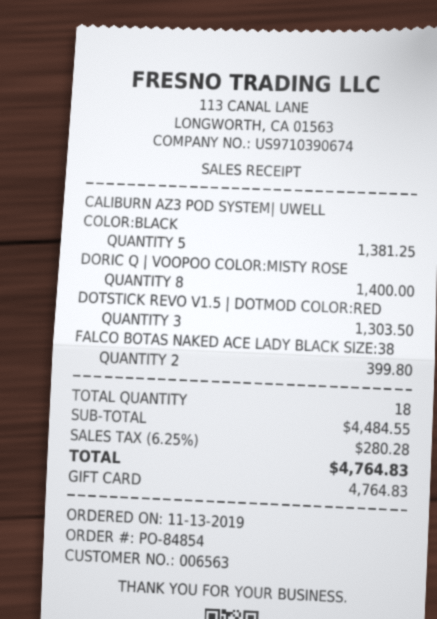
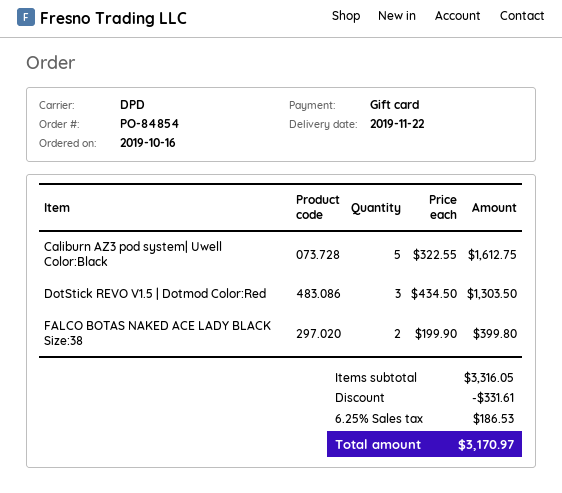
order date: 2019-11-13 -> 2019-10-16
CALIBURN AZ3 POD SYSTEM| UWELL COLOR:BLACK: 5 for 1381.25 -> 5 for 1612.75
DORIC Q | VOOPOO COLOR:MISTY ROSE: 8 for 1400.00 -> none
subtotal: 4484.55 -> 3316.05
discount: none -> 331.61
tax: 6.25% = 280.28 -> 6.25% = 186.53
total: 4764.83 -> 3170.97

